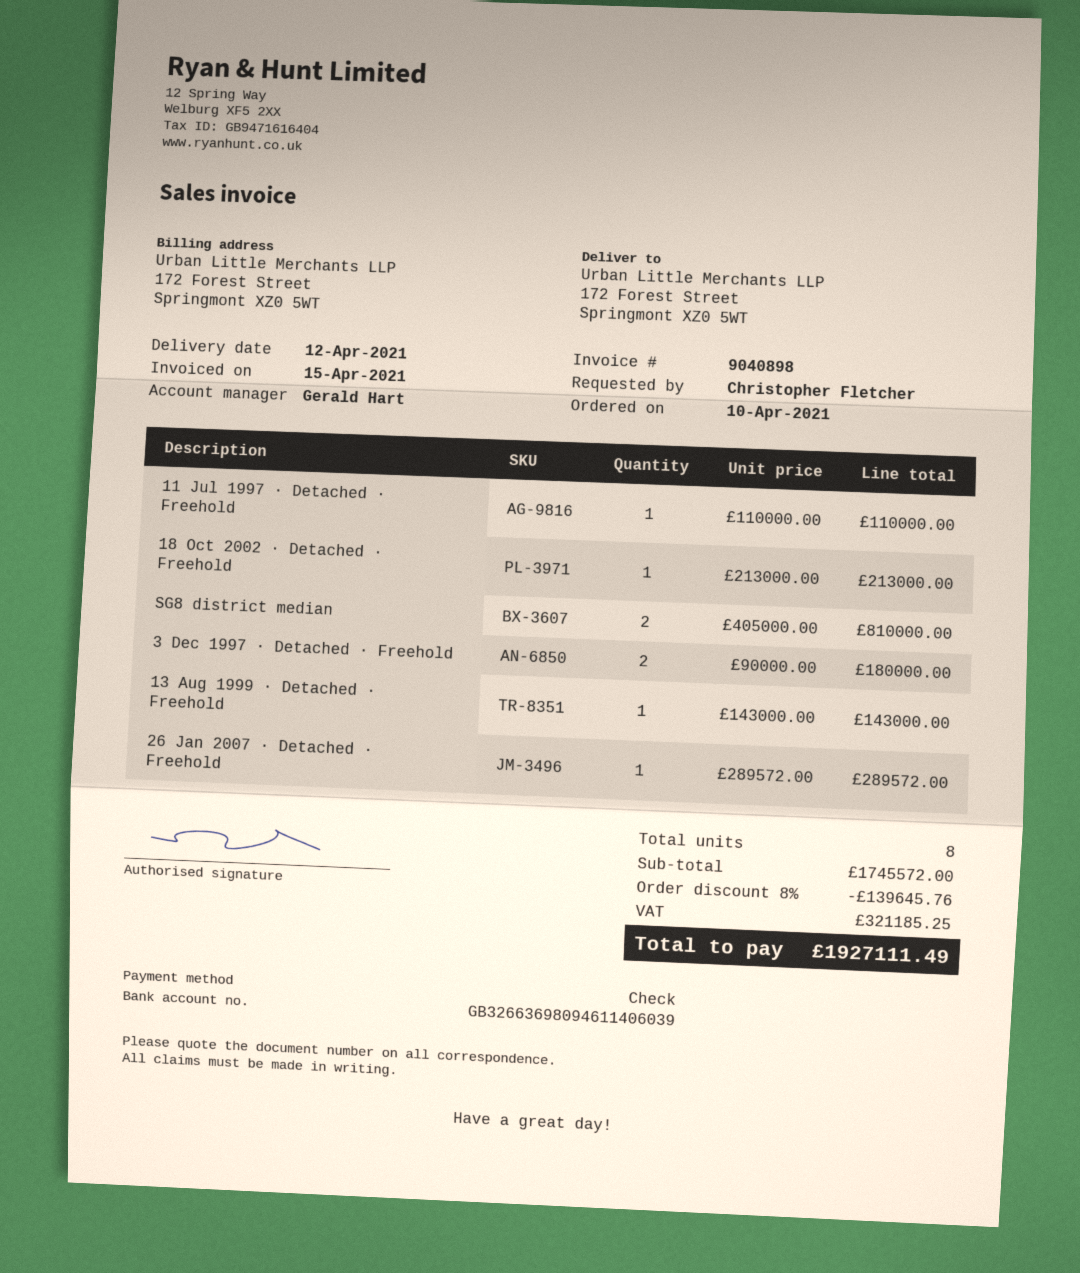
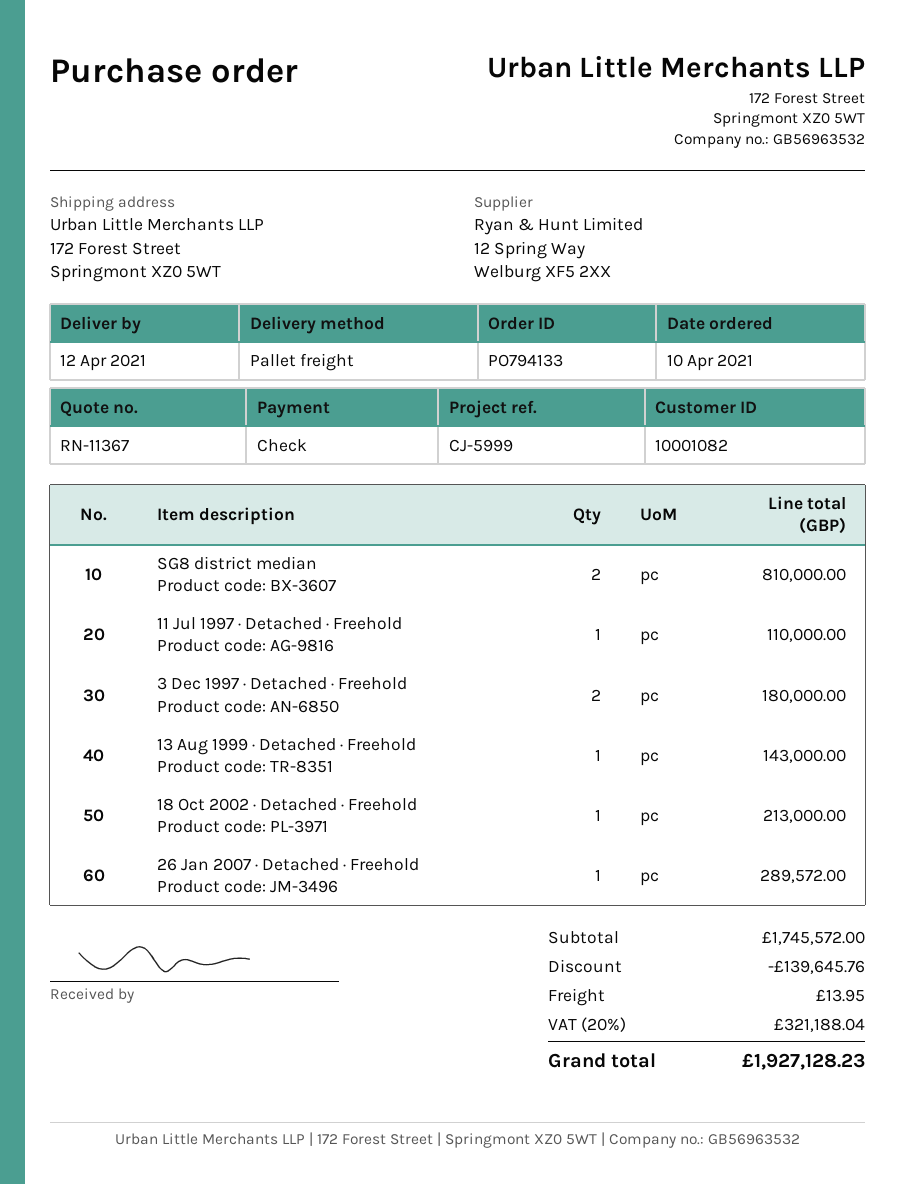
shipping: none -> 13.95
tax: 321185.25 -> 321188.04
total: 1927111.49 -> 1927128.23

